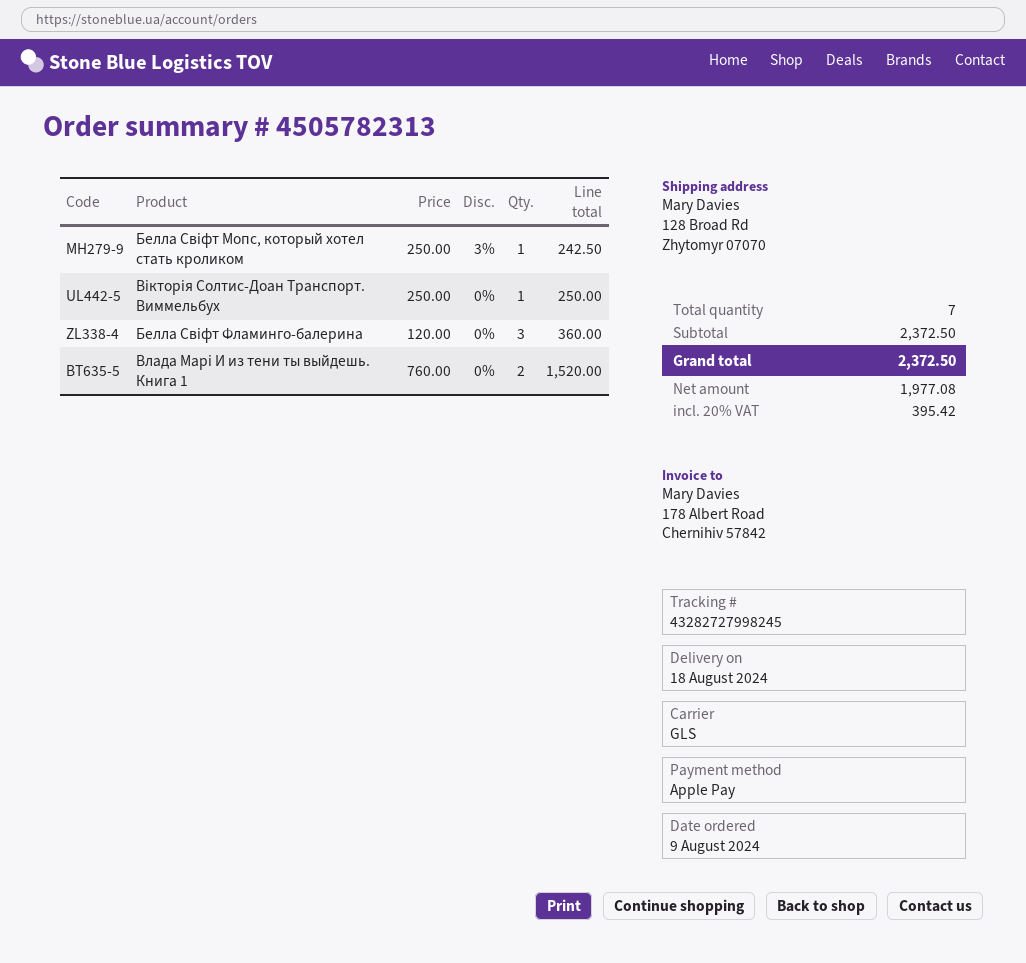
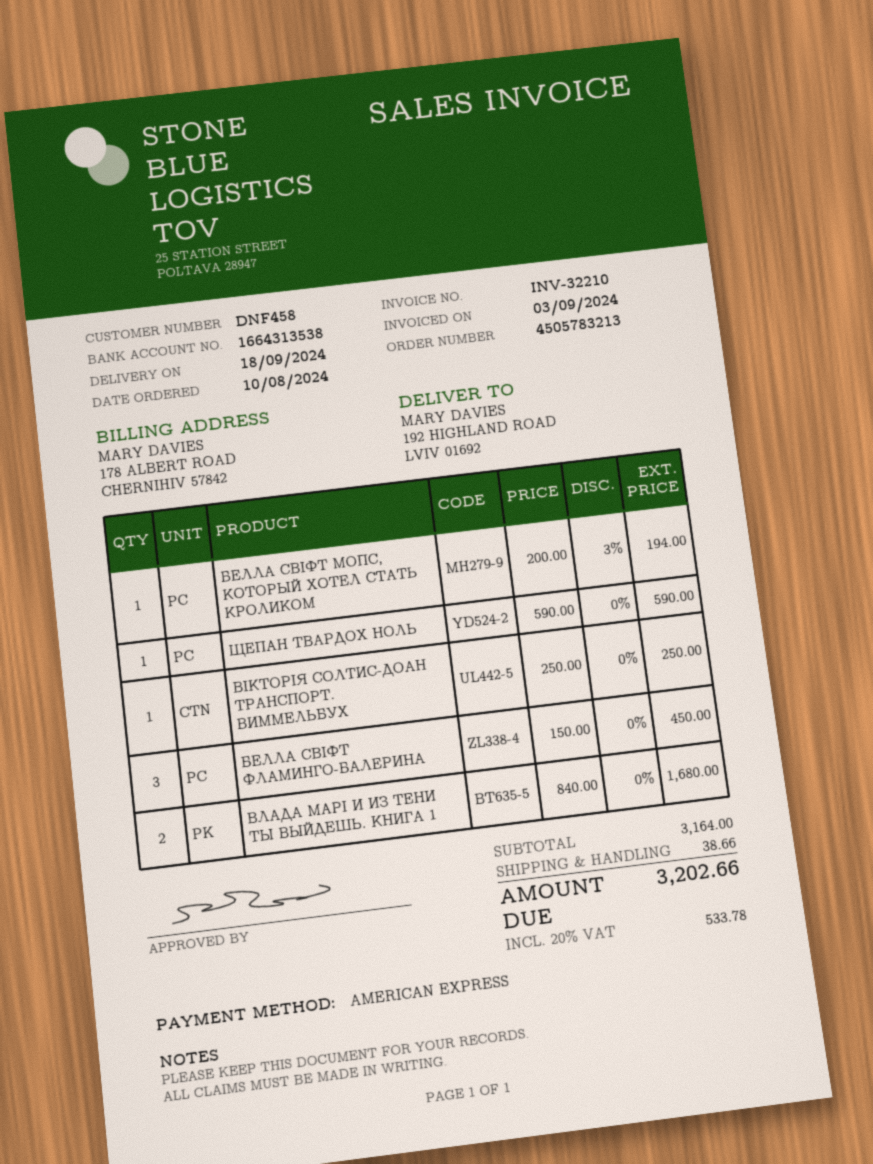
order number: 4505782313 -> 4505783213
order date: 2024-08-09 -> 2024-08-10
delivery date: 2024-08-18 -> 2024-09-18
payment method: Apple Pay -> American Express
ship to: 128 Broad Rd, Zhytomyr 07070 -> 192 HIGHLAND ROAD, LVIV 01692
Белла Свіфт Мопс, который хотел стать кроликом: 1 x 250.00 - 3% = 242.50 -> 1 x 200.00 - 3% = 194.00
Белла Свіфт Фламинго-балерина: 3 x 120.00 = 360.00 -> 3 x 150.00 = 450.00
Влада Марі И из тени ты выйдешь. Книга 1: 2 x 760.00 = 1520.00 -> 2 x 840.00 = 1680.00
ЩЕПАН ТВАРДОХ НОЛЬ: none -> 1 x 590.00 = 590.00
subtotal: 2372.50 -> 3164.00
shipping: none -> 38.66
tax: 20% = 395.42 -> 20% = 533.78
total: 2372.50 -> 3202.66

